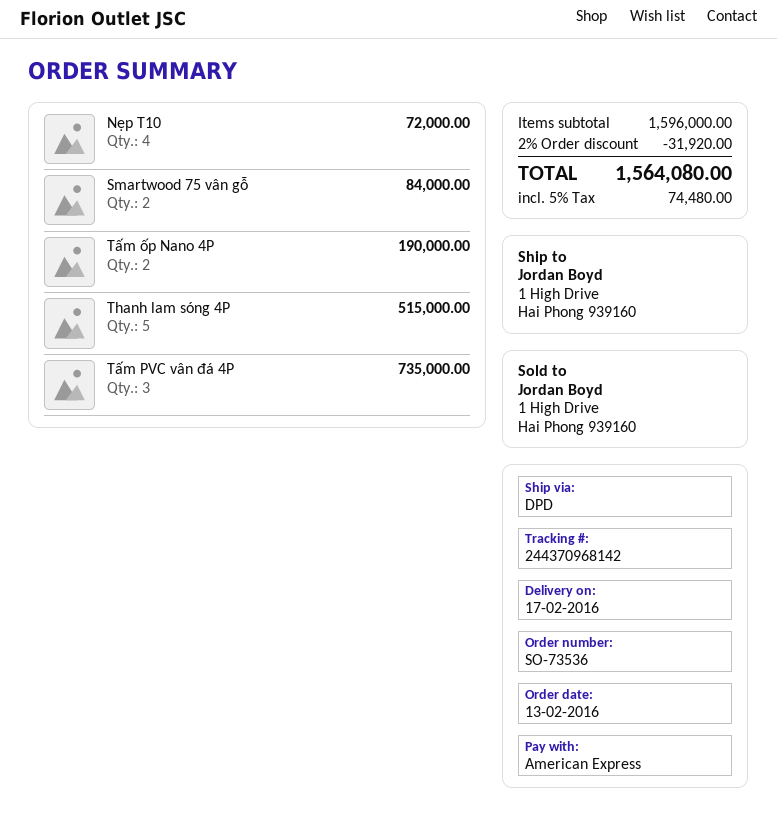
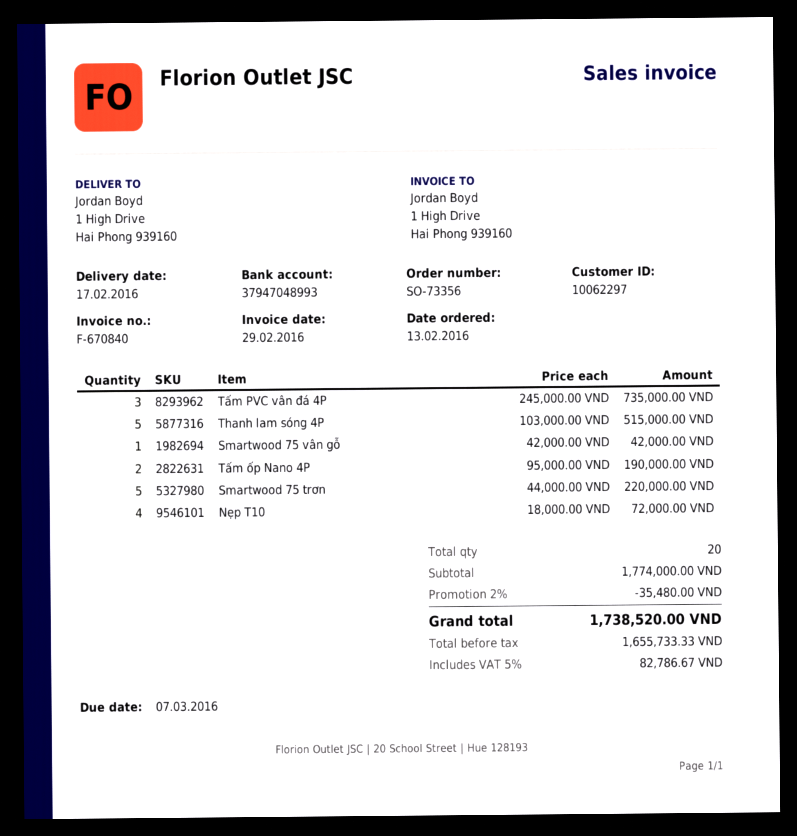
order number: SO-73536 -> SO-73356
Smartwood 75 vân gỗ: 2 for 84000.00 -> 1 for 42000.00
Smartwood 75 trơn: none -> 5 for 220000.00
subtotal: 1596000.00 -> 1774000.00
discount: 2% = 31920.00 -> 2% = 35480.00
tax: 5% = 74480.00 -> 5% = 82786.67
total: 1564080.00 -> 1738520.00

